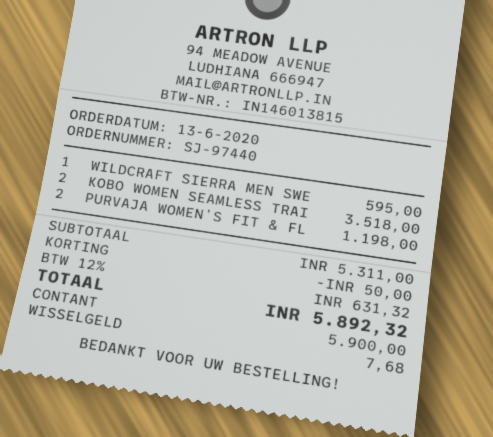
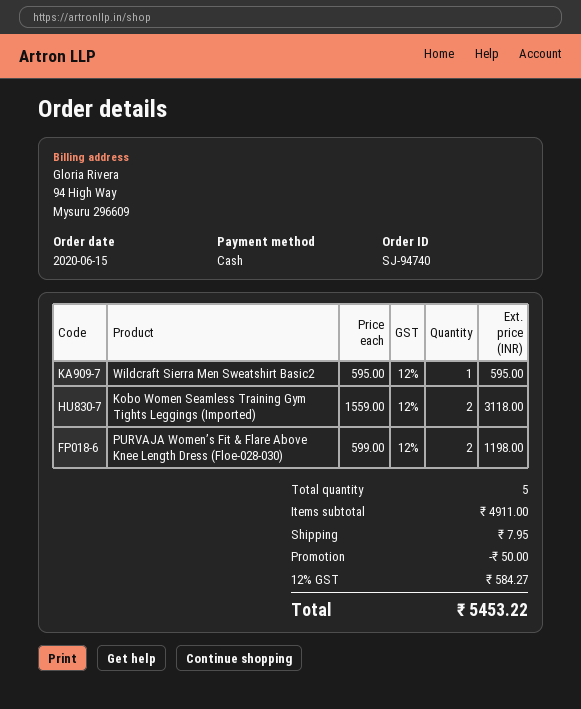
order number: SJ-97440 -> SJ-94740
order date: 2020-06-13 -> 2020-06-15
KOBO WOMEN SEAMLESS TRAI: 2 for 3518.00 -> 2 for 3118.00
subtotal: 5311.00 -> 4911.00
shipping: none -> 7.95
tax: 12% = 631.32 -> 12% = 584.27
total: 5892.32 -> 5453.22

